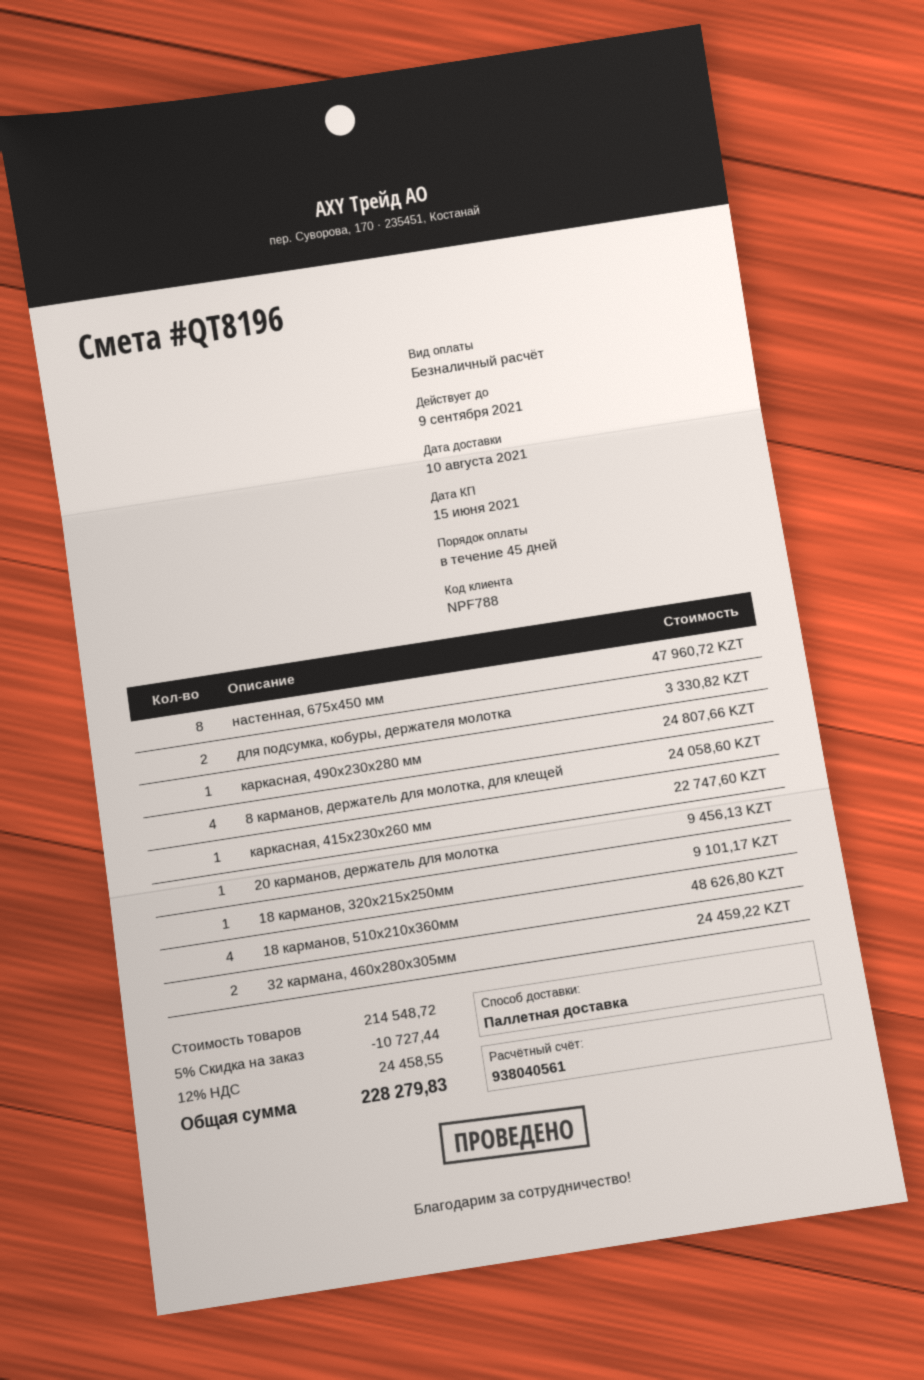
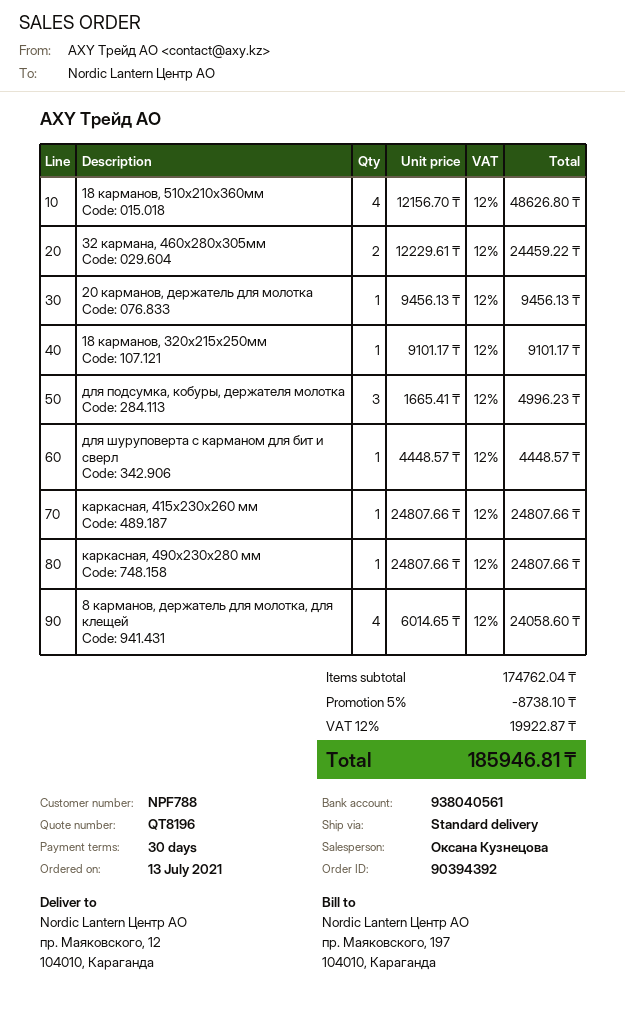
payment terms: 45 days -> 30 days
shipping method: pallet freight -> standard
настенная, 675x450 мм: 8 for 47960.72 -> none
для подсумка, кобуры, держателя молотка: 2 for 3330.82 -> 3 for 4996.23
каркасная, 415x230x260 мм: 1 for 22747.60 -> 1 for 24807.66
для шуруповерта с карманом для бит и сверл: none -> 1 for 4448.57
subtotal: 214548.72 -> 174762.04
discount: 5% = 10727.44 -> 5% = 8738.10
tax: 12% = 24458.55 -> 12% = 19922.87
total: 228279.83 -> 185946.81

